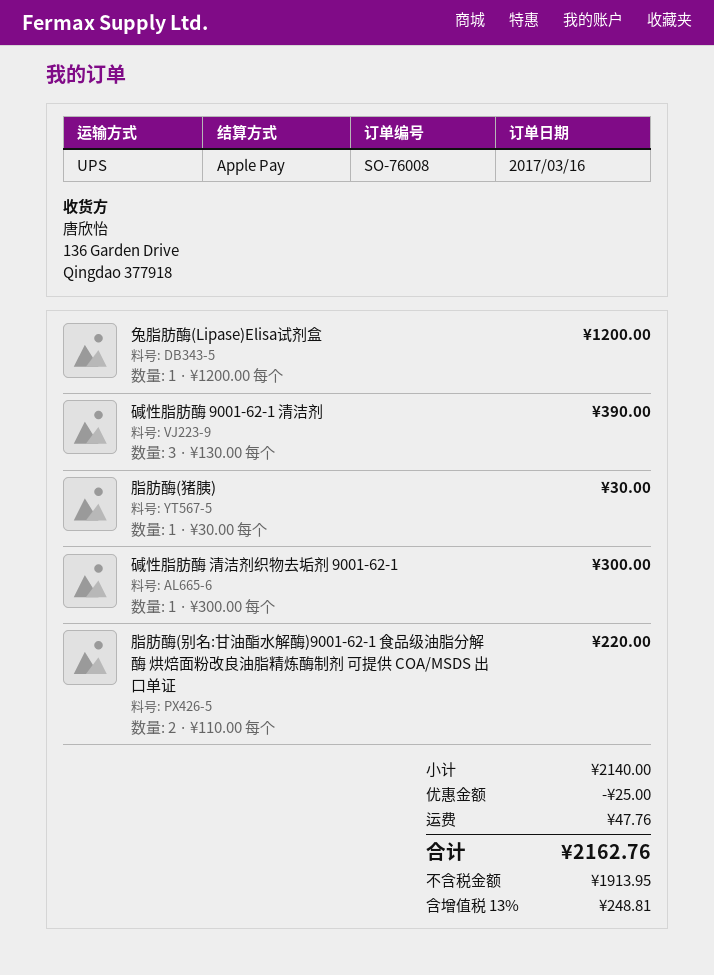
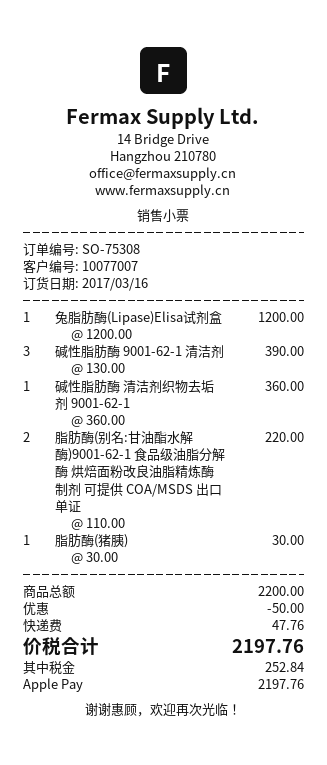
order number: SO-76008 -> SO-75308
碱性脂肪酶 清洁剂织物去垢剂 9001-62-1: 1 x 300.00 = 300.00 -> 1 x 360.00 = 360.00
subtotal: 2140.00 -> 2200.00
discount: 25.00 -> 50.00
tax: 248.81 -> 252.84
total: 2162.76 -> 2197.76

